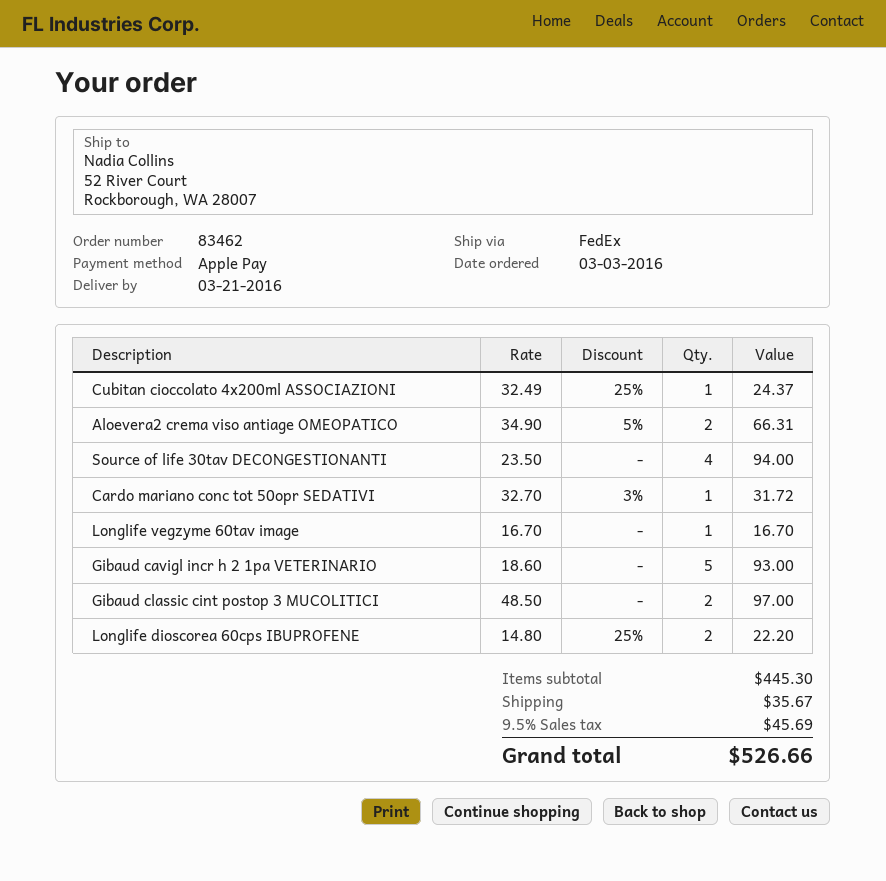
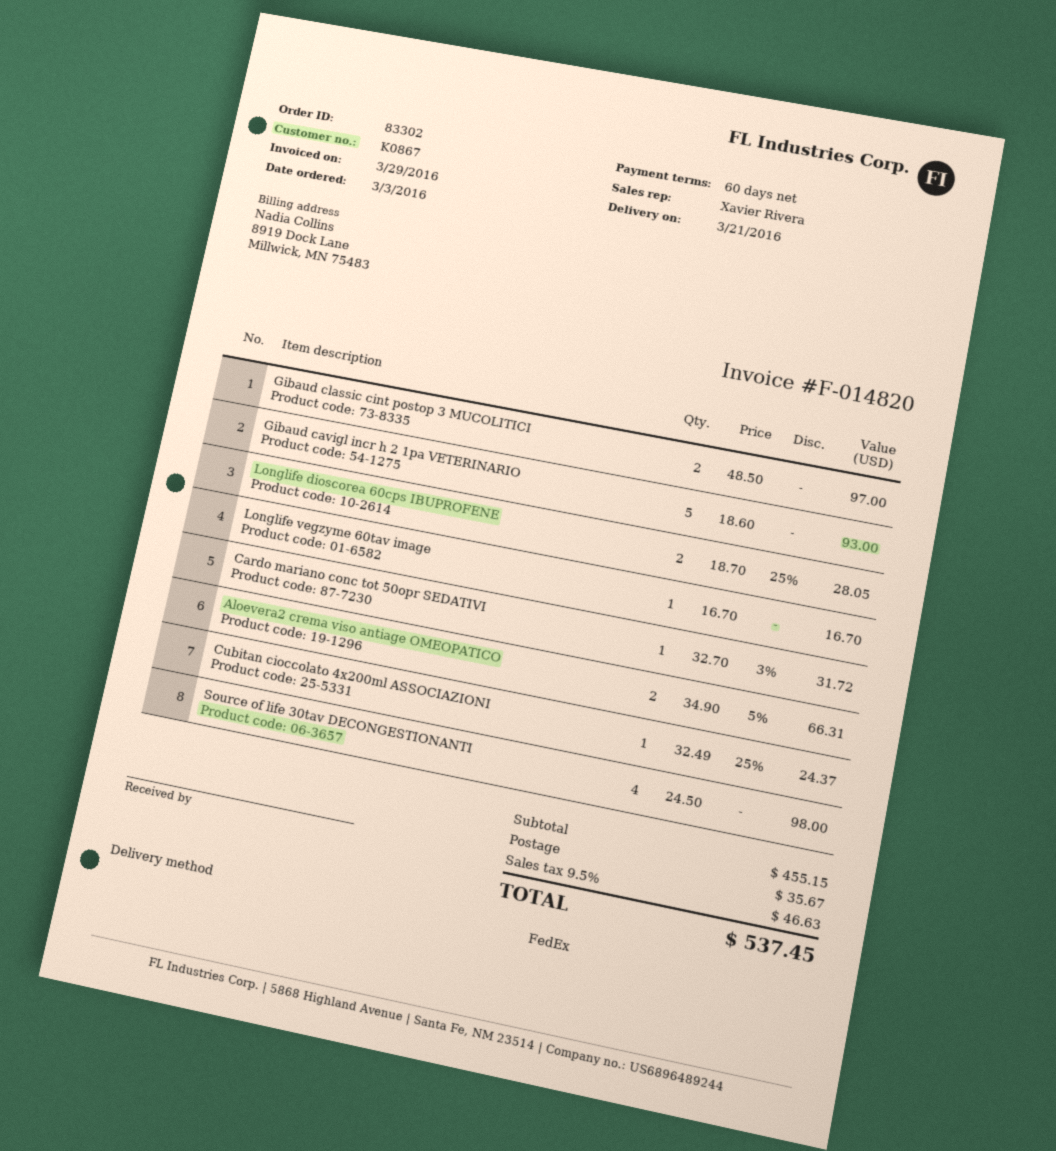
order number: 83462 -> 83302
Source of life 30tav DECONGESTIONANTI: 4 x 23.50 = 94.00 -> 4 x 24.50 = 98.00
Longlife dioscorea 60cps IBUPROFENE: 2 x 14.80 - 25% = 22.20 -> 2 x 18.70 - 25% = 28.05
subtotal: 445.30 -> 455.15
tax: 9.5% = 45.69 -> 9.5% = 46.63
total: 526.66 -> 537.45

